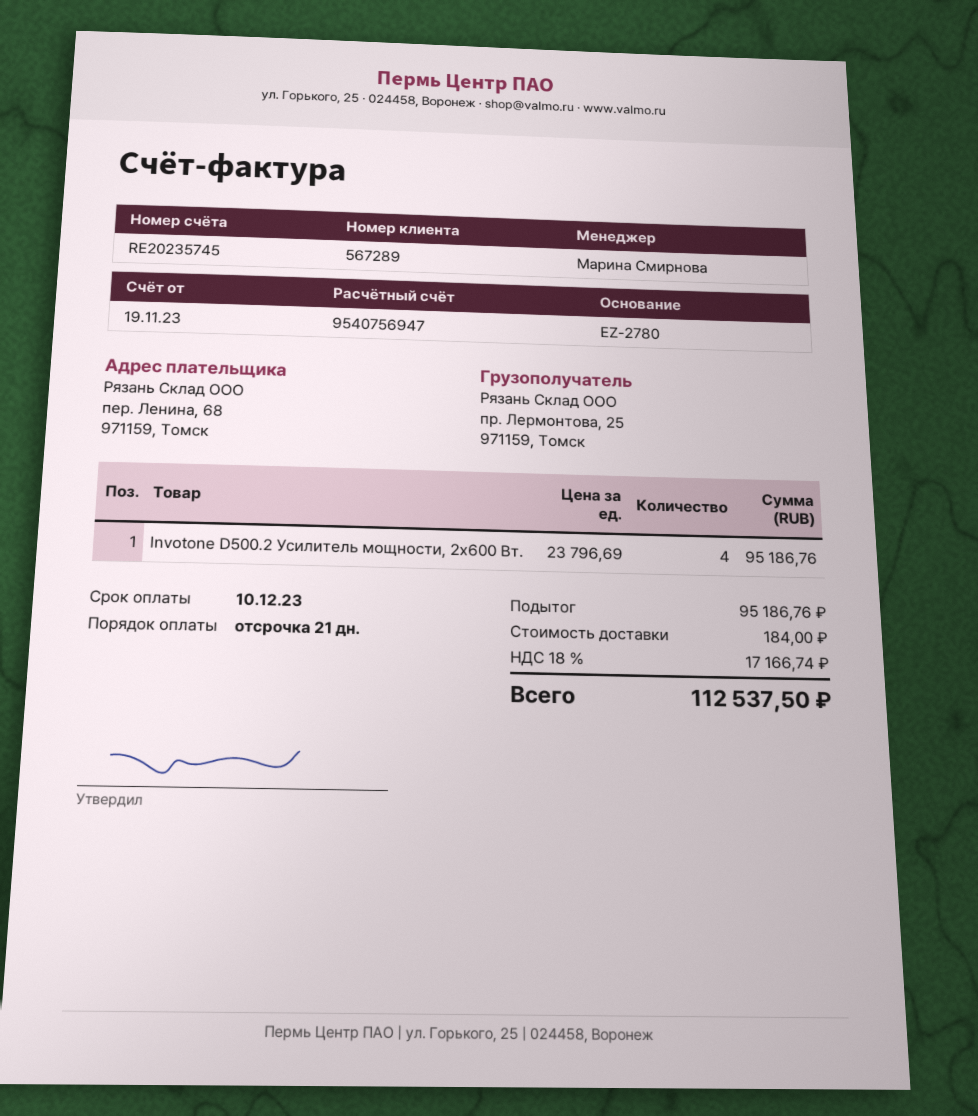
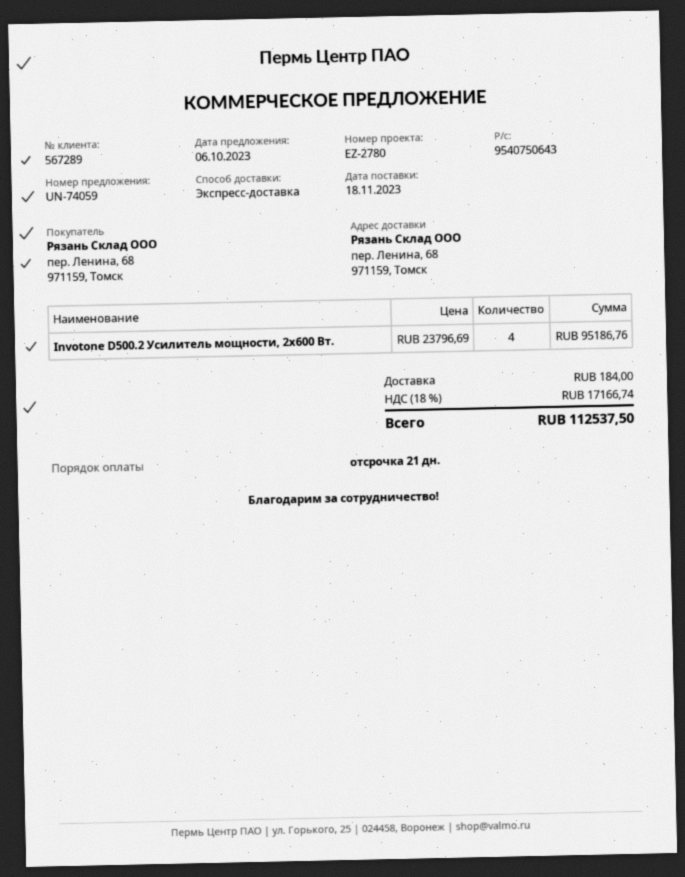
bank account: 9540756947 -> 9540750643
ship to: пр. Лермонтова, 25, 971159, Томск -> пер. Ленина, 68, 971159, Томск

